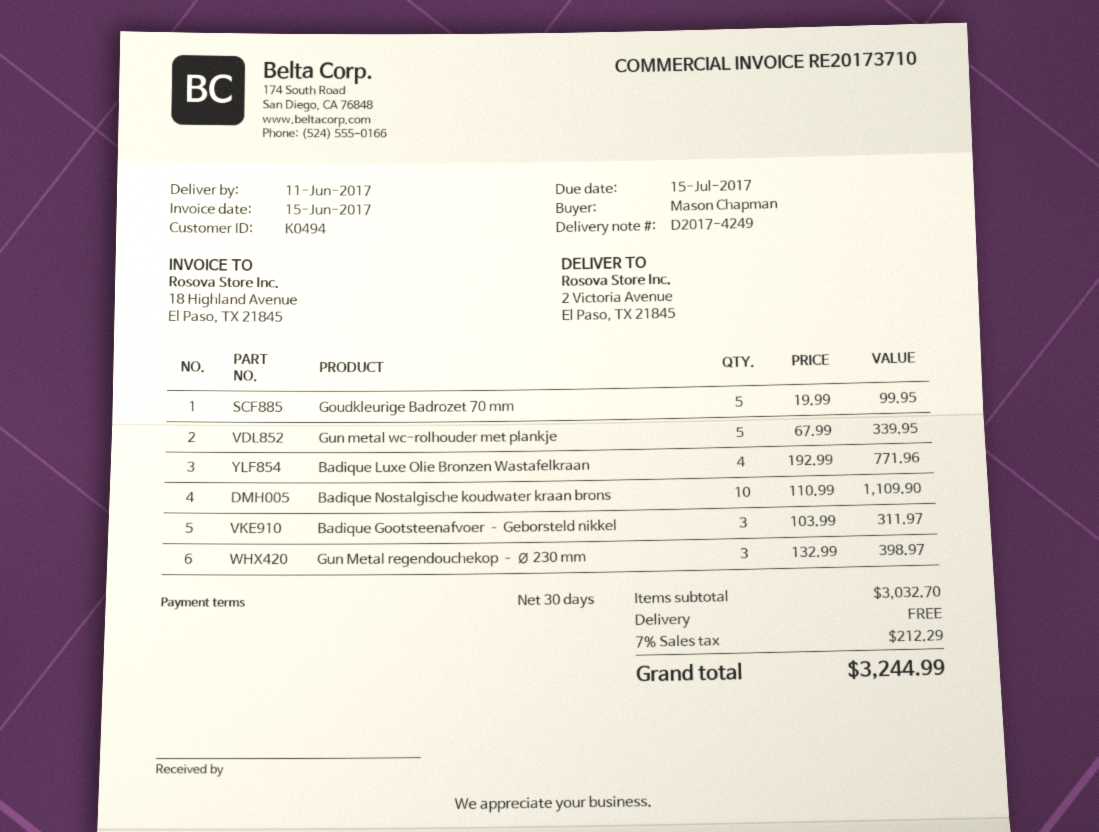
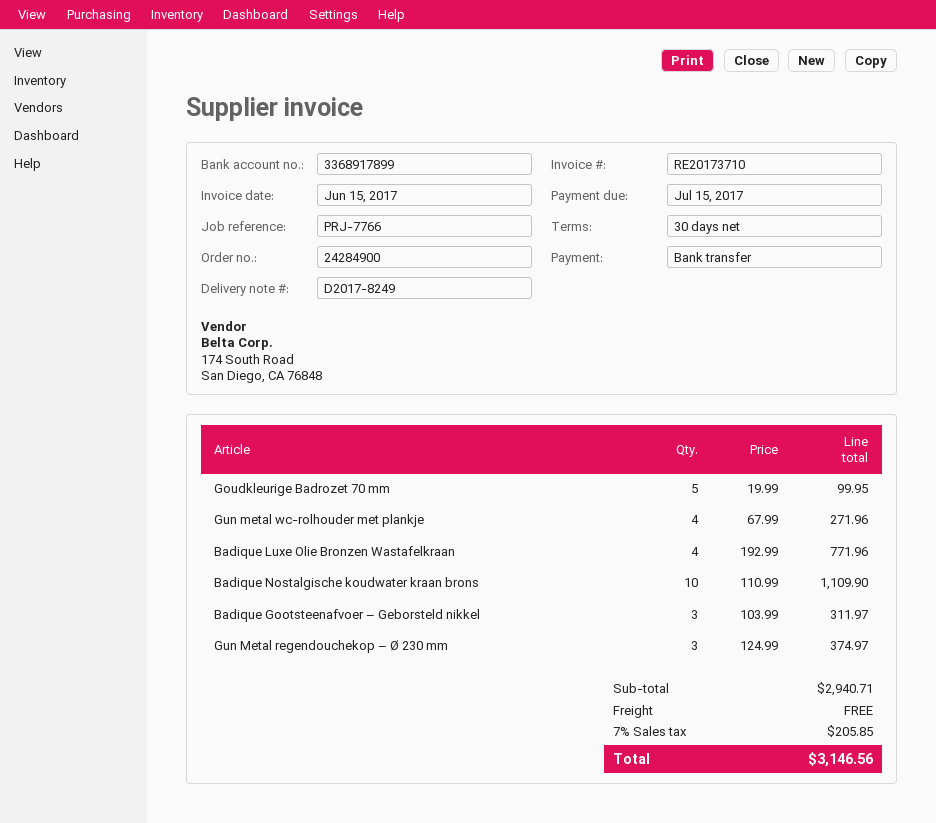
delivery note number: D2017-4249 -> D2017-8249
Gun metal wc-rolhouder met plankje: 5 x 67.99 = 339.95 -> 4 x 67.99 = 271.96
Gun Metal regendouchekop – Ø 230 mm: 3 x 132.99 = 398.97 -> 3 x 124.99 = 374.97
subtotal: 3032.70 -> 2940.71
tax: 7% = 212.29 -> 7% = 205.85
total: 3244.99 -> 3146.56

